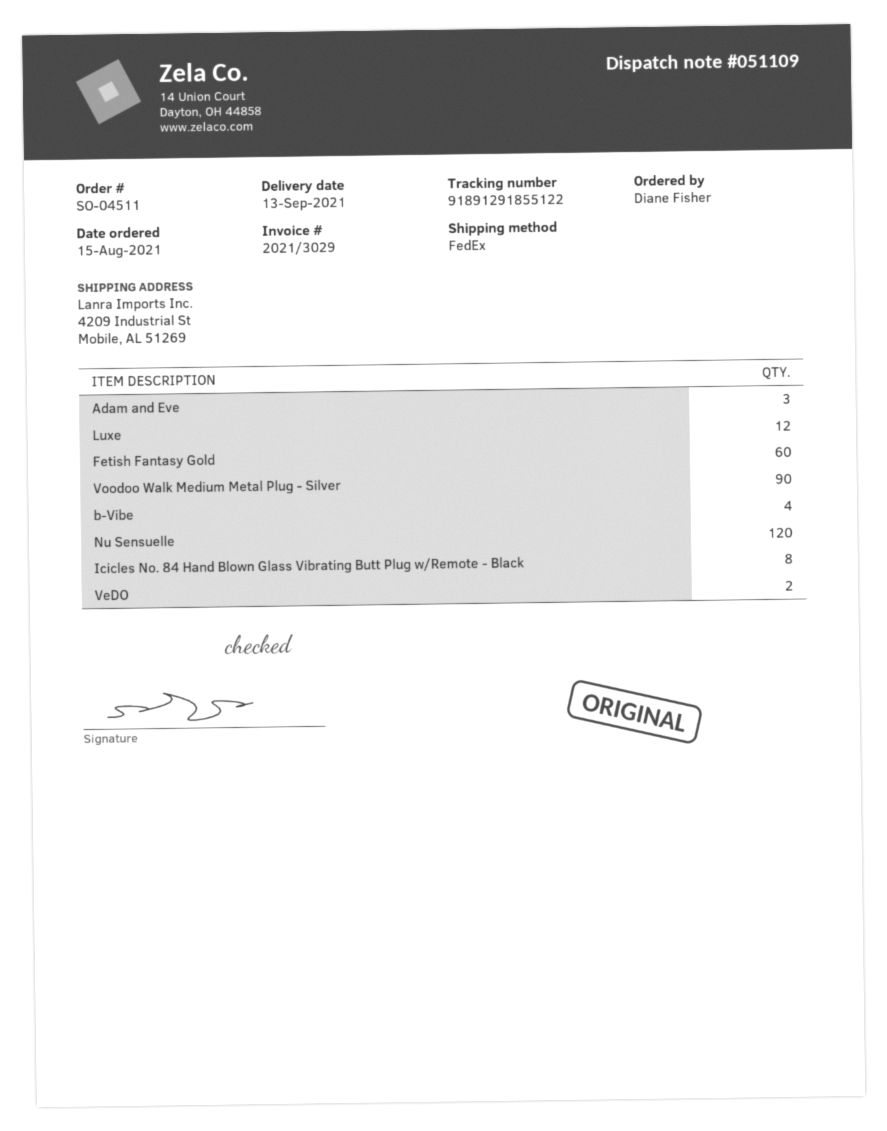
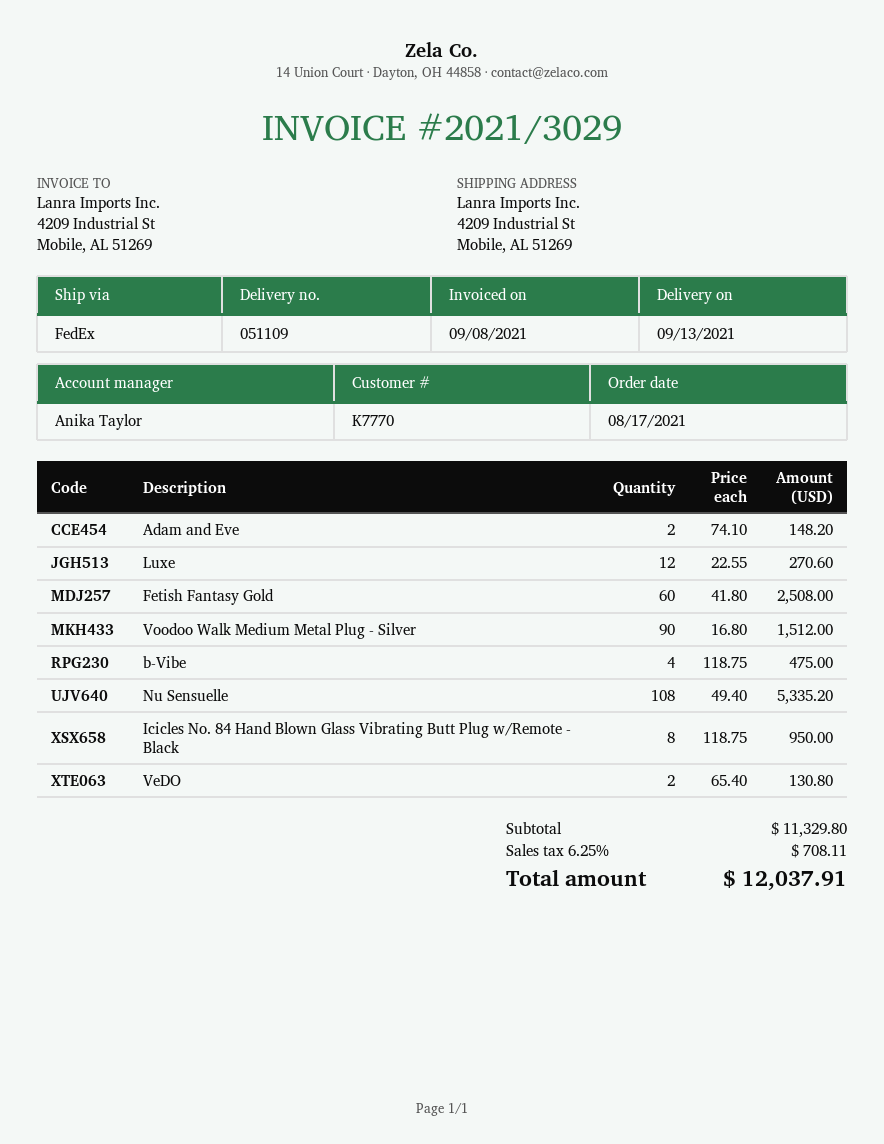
order date: 2021-08-15 -> 2021-08-17
Adam and Eve: 3 -> 2
Nu Sensuelle: 120 -> 108

